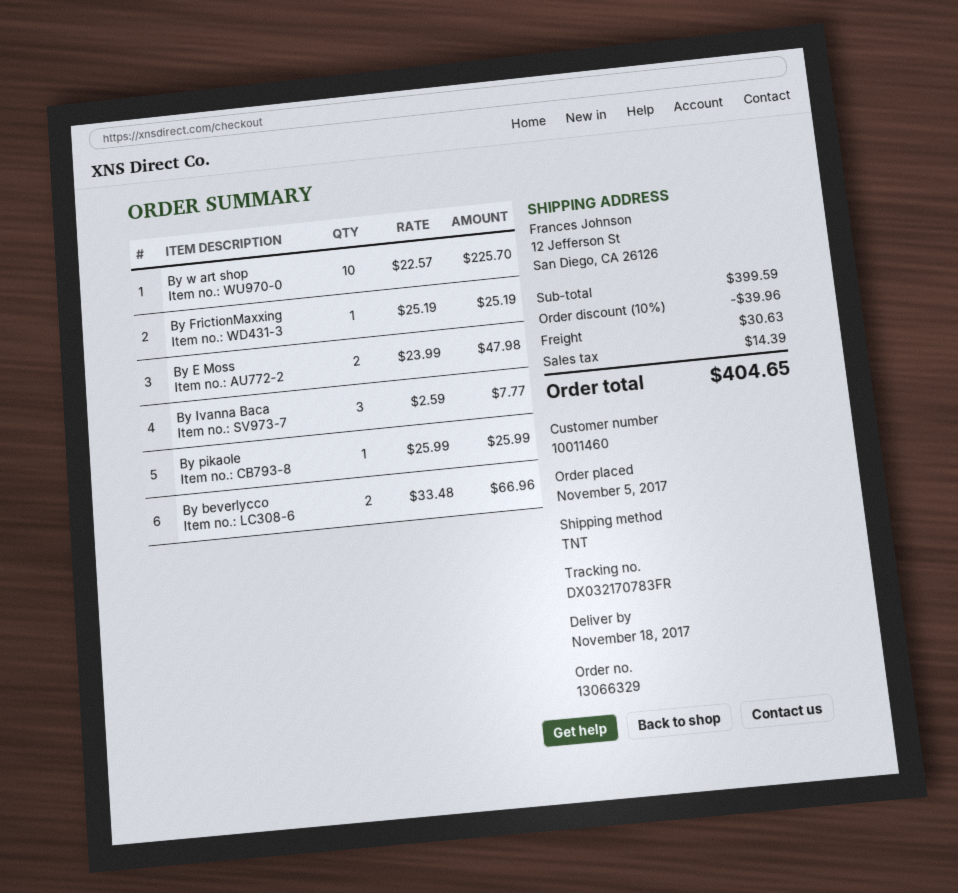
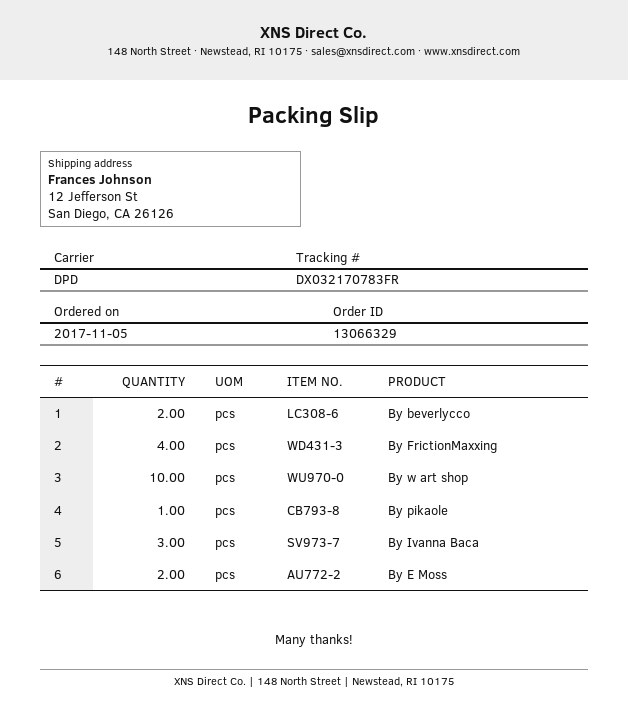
shipping method: TNT -> DPD
By FrictionMaxxing: 1 -> 4

